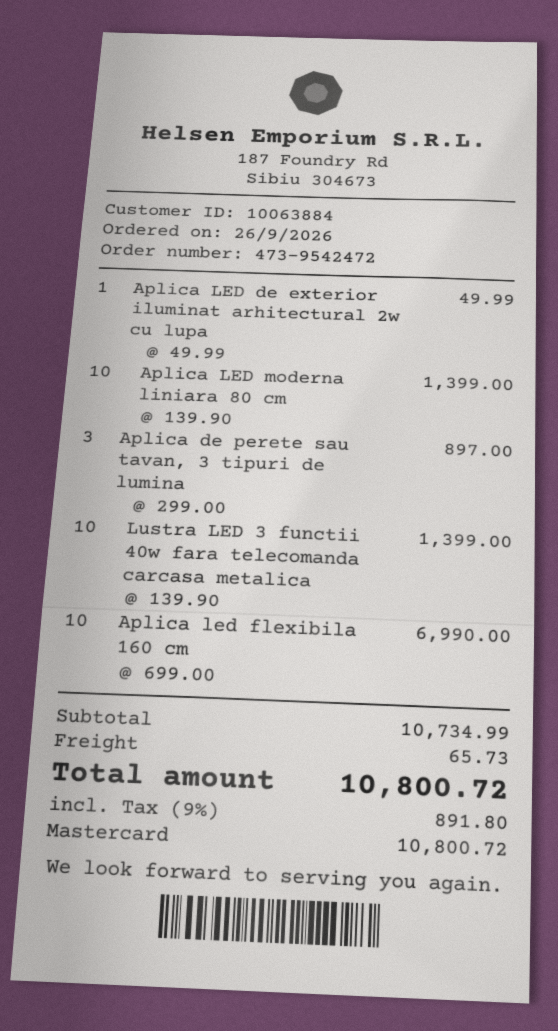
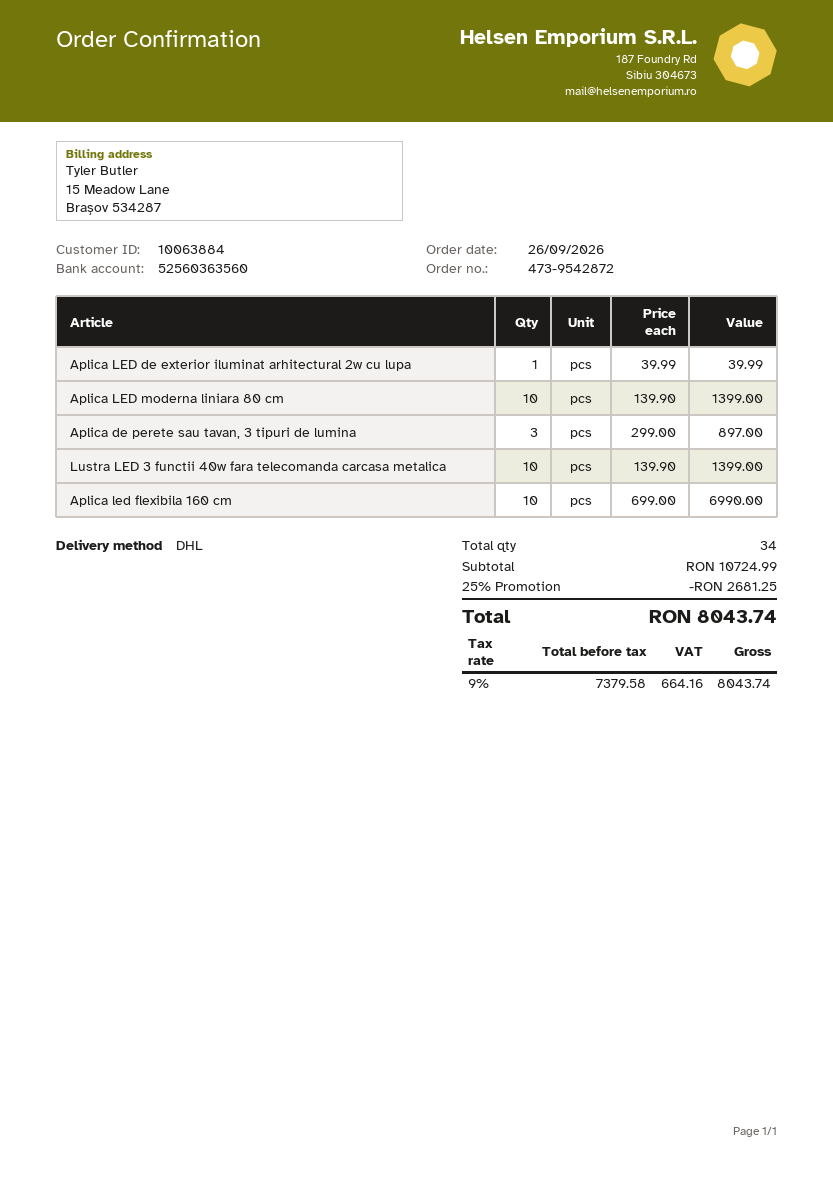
order number: 473-9542472 -> 473-9542872
Aplica LED de exterior iluminat arhitectural 2w cu lupa: 1 x 49.99 = 49.99 -> 1 x 39.99 = 39.99
subtotal: 10734.99 -> 10724.99
discount: none -> 25% = 2681.25
shipping: 65.73 -> none
tax: 9% = 891.80 -> 9% = 664.16
total: 10800.72 -> 8043.74

